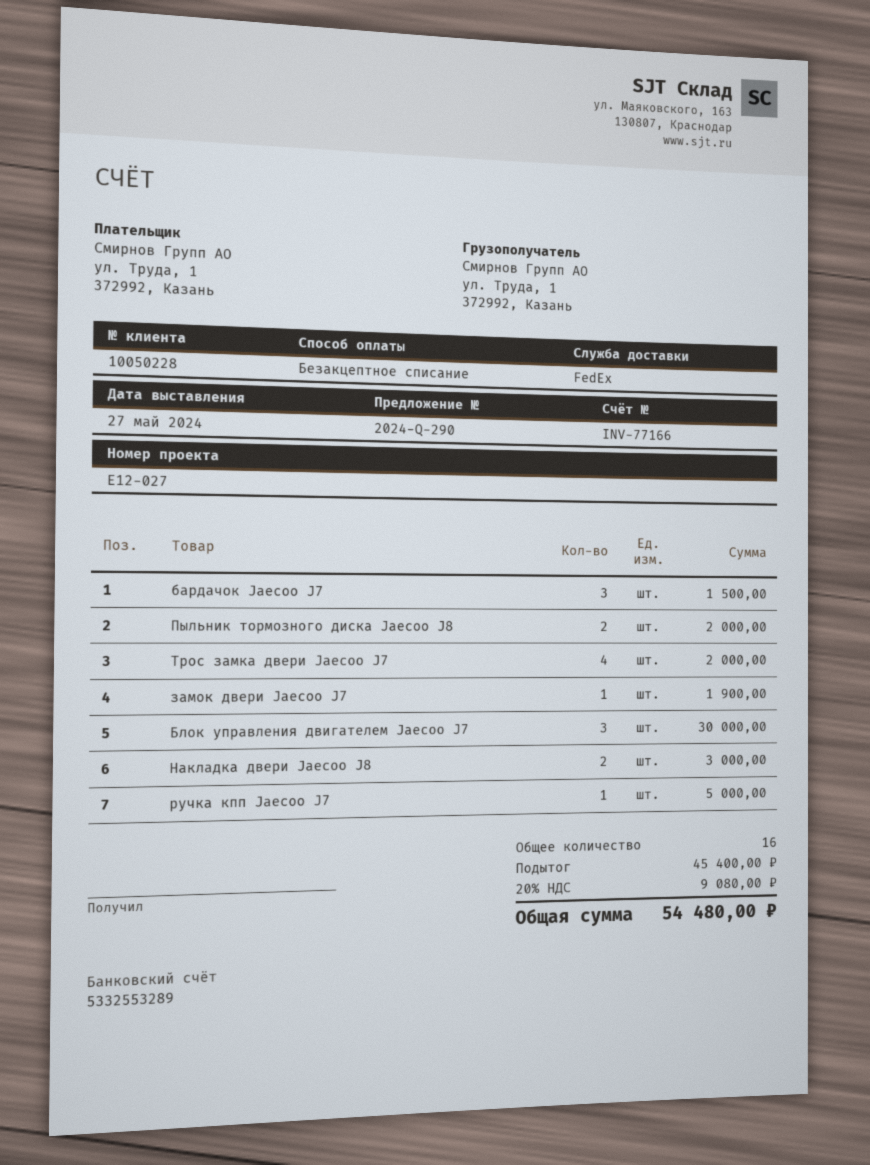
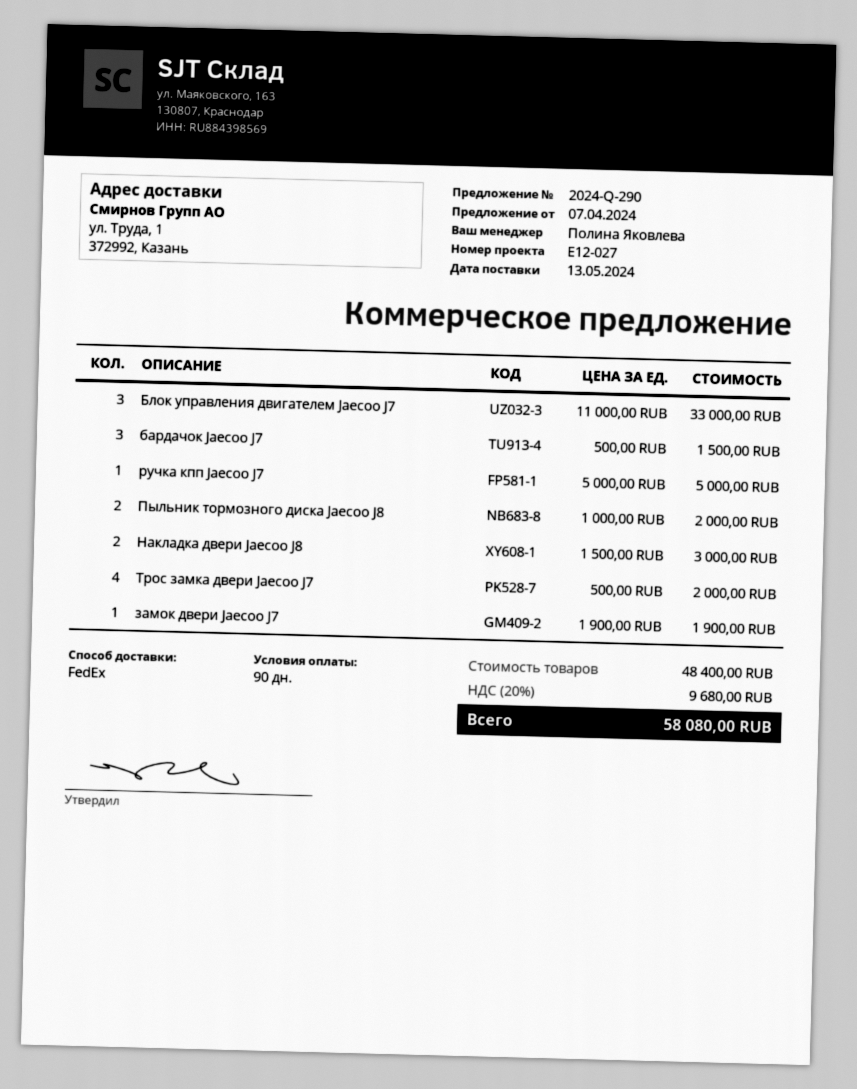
Блок управления двигателем Jaecoo J7: 3 for 30000.00 -> 3 for 33000.00
subtotal: 45400.00 -> 48400.00
tax: 20% = 9080.00 -> 20% = 9680.00
total: 54480.00 -> 58080.00

